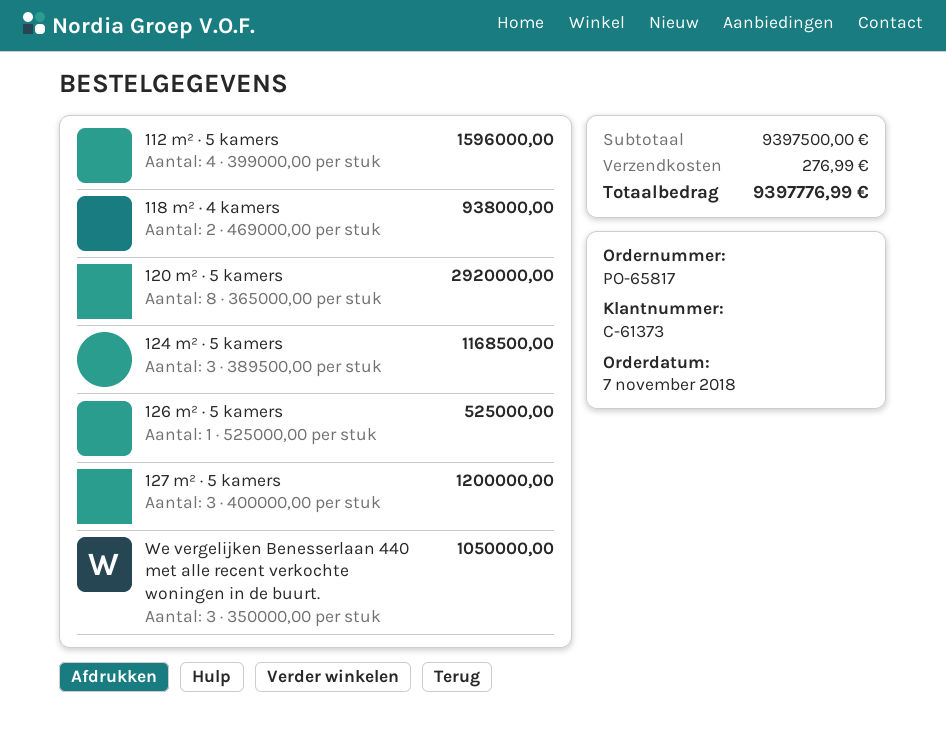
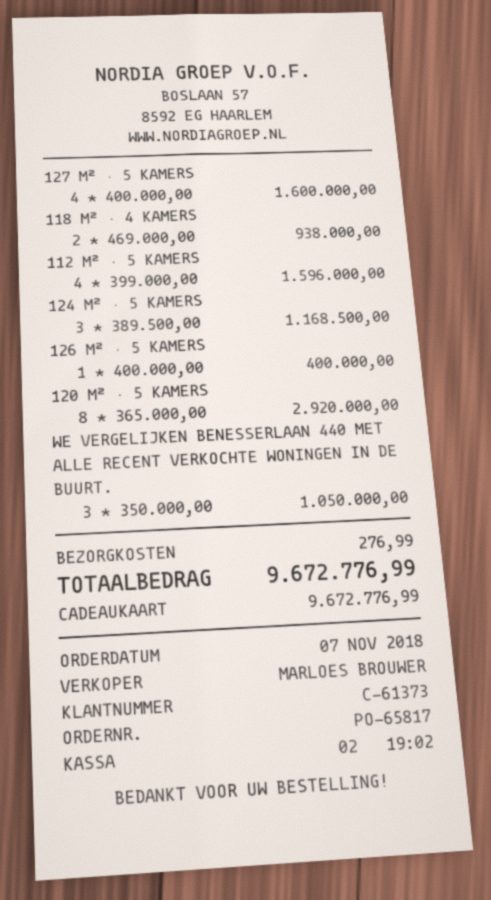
126 m² · 5 kamers: 1 x 525000.00 = 525000.00 -> 1 x 400000.00 = 400000.00
127 m² · 5 kamers: 3 x 400000.00 = 1200000.00 -> 4 x 400000.00 = 1600000.00
total: 9397776.99 -> 9672776.99

